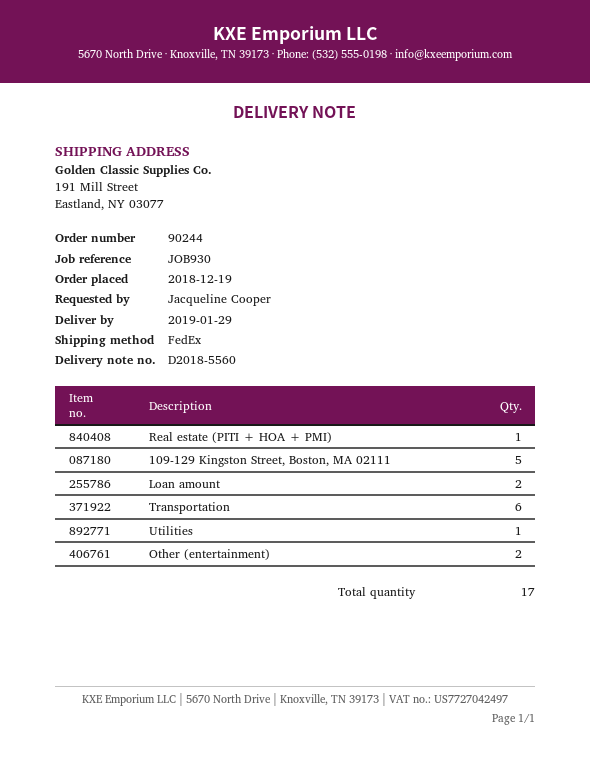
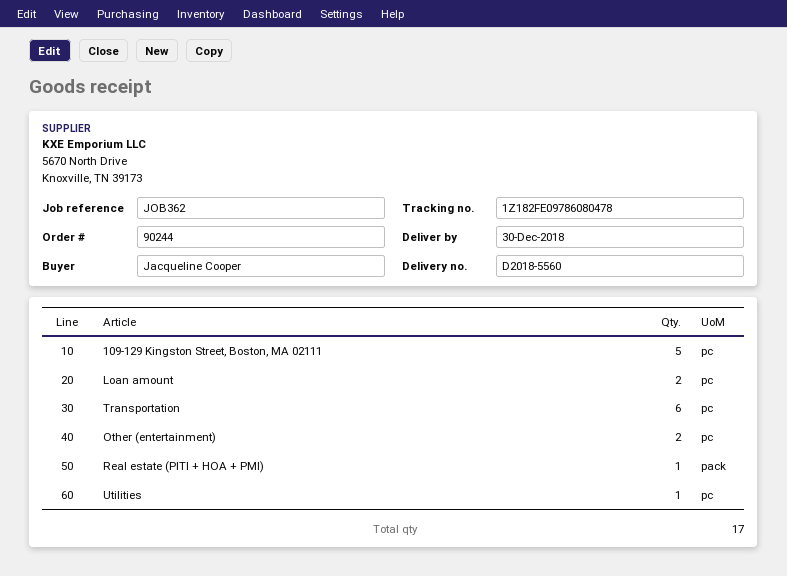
delivery date: 2019-01-29 -> 2018-12-30
reference: JOB930 -> JOB362

